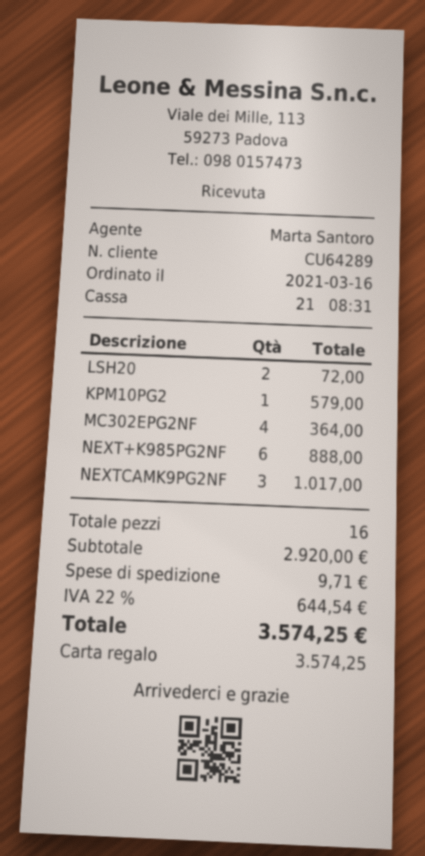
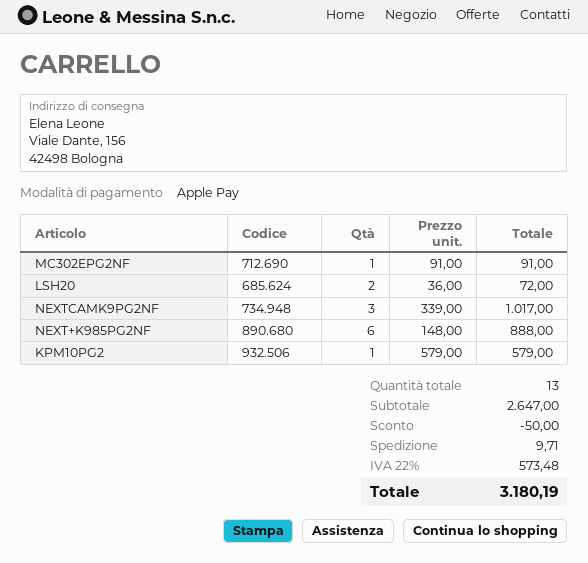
payment method: gift card -> Apple Pay
MC302EPG2NF: 4 for 364.00 -> 1 for 91.00
total quantity: 16 -> 13
subtotal: 2920.00 -> 2647.00
discount: none -> 50.00
tax: 22% = 644.54 -> 22% = 573.48
total: 3574.25 -> 3180.19

